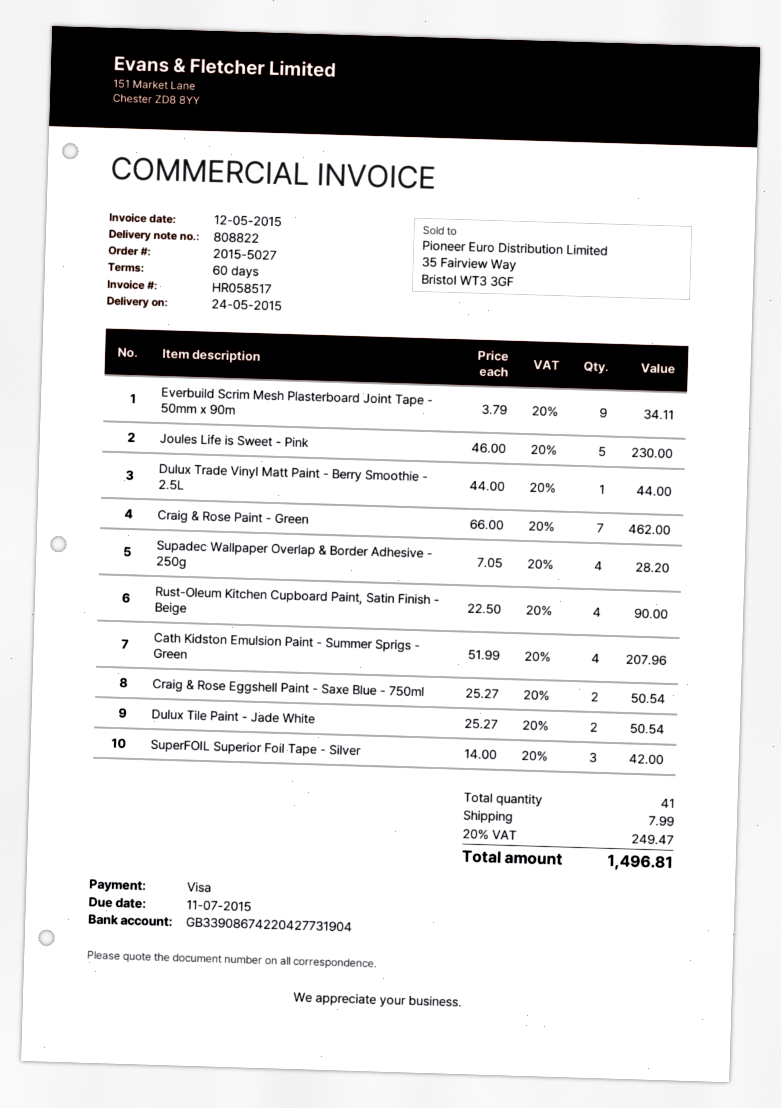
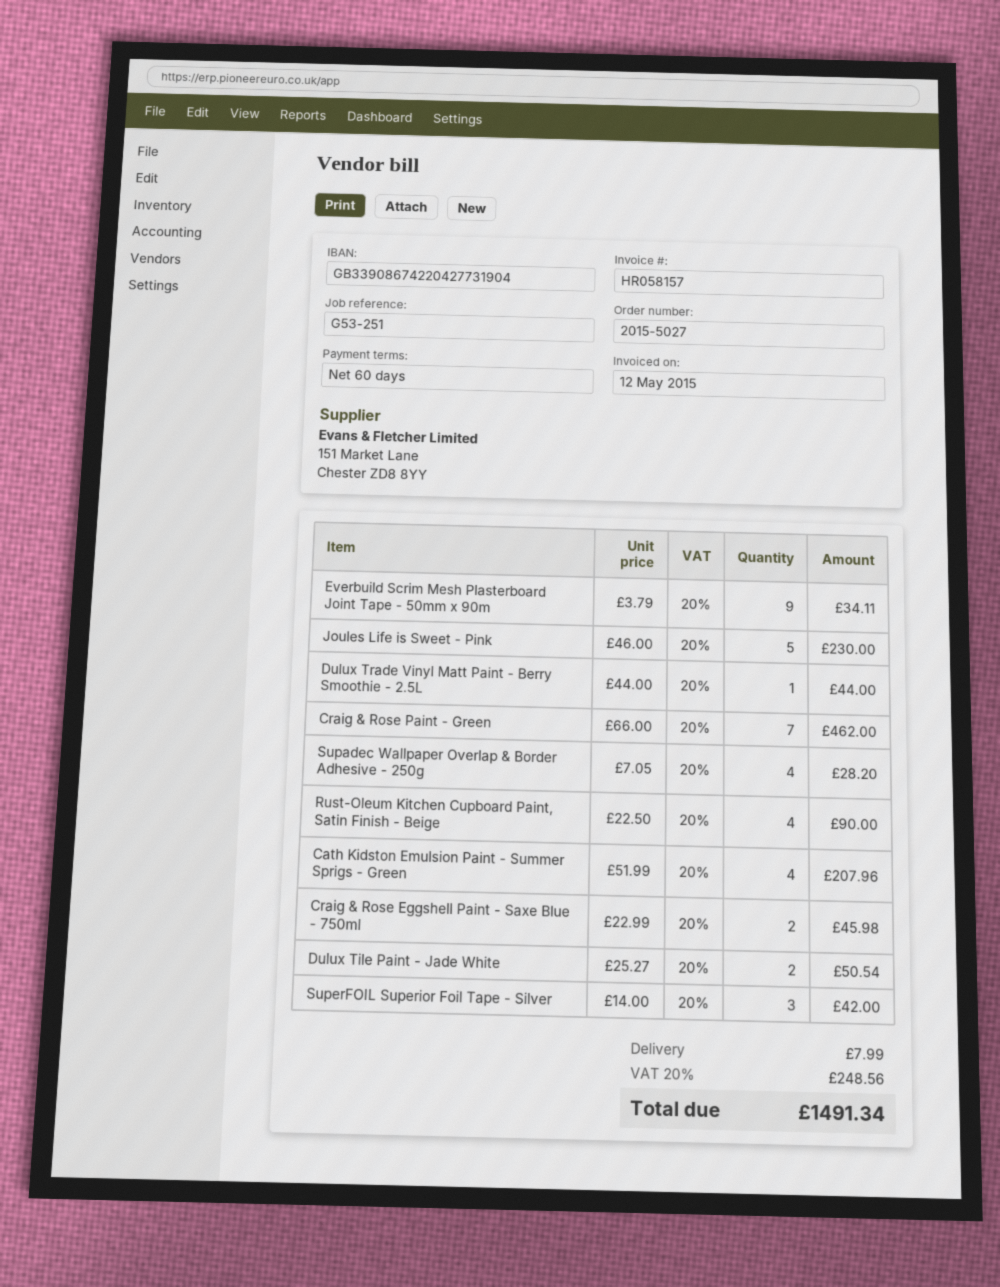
invoice number: HR058517 -> HR058157
Craig & Rose Eggshell Paint - Saxe Blue - 750ml: 2 x 25.27 = 50.54 -> 2 x 22.99 = 45.98
tax: 20% = 249.47 -> 20% = 248.56
total: 1496.81 -> 1491.34

